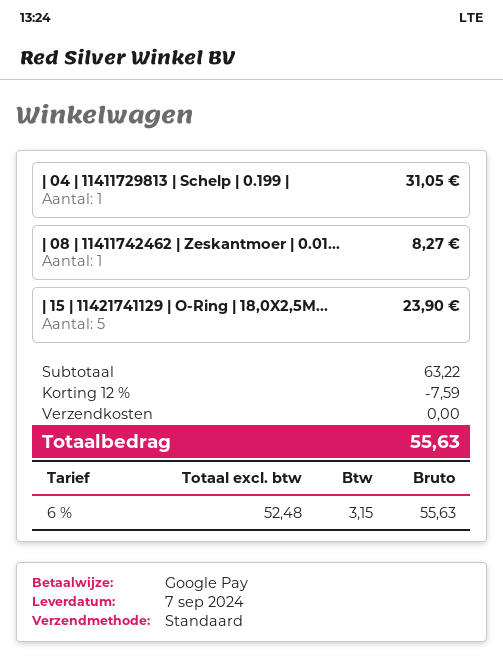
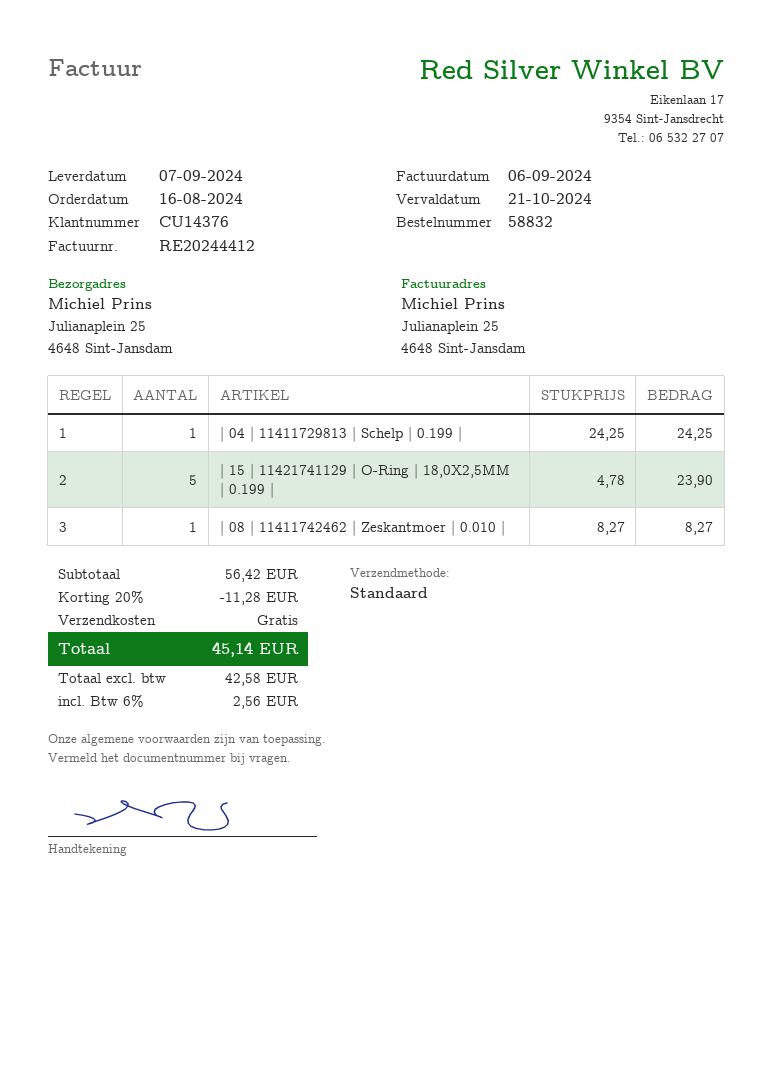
| 04 | 11411729813 | Schelp | 0.199 |: 1 for 31.05 -> 1 for 24.25
subtotal: 63.22 -> 56.42
discount: 12% = 7.59 -> 20% = 11.28
net: 52.48 -> 42.58
tax: 6% = 3.15 -> 6% = 2.56
total: 55.63 -> 45.14

